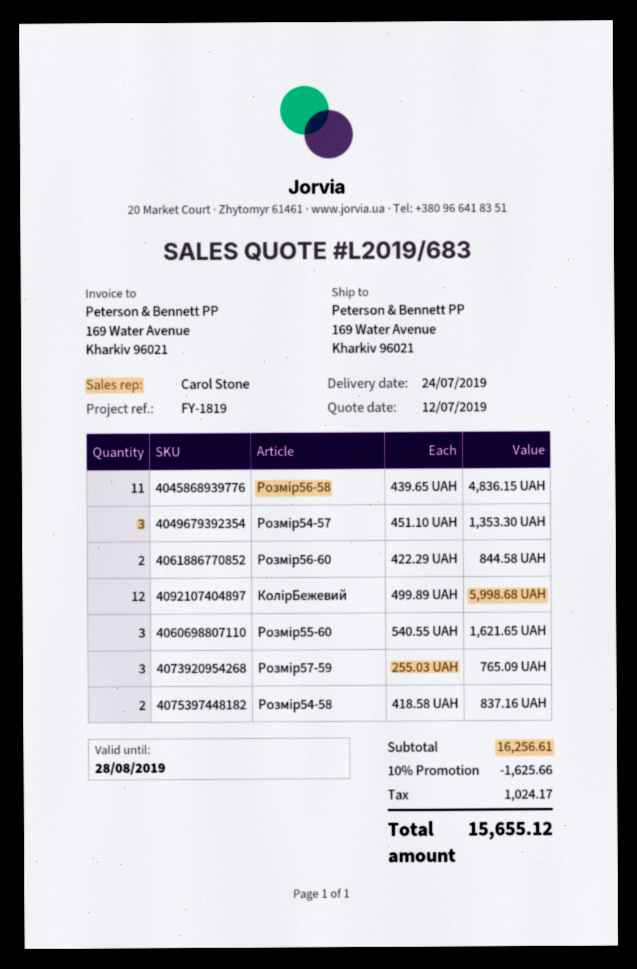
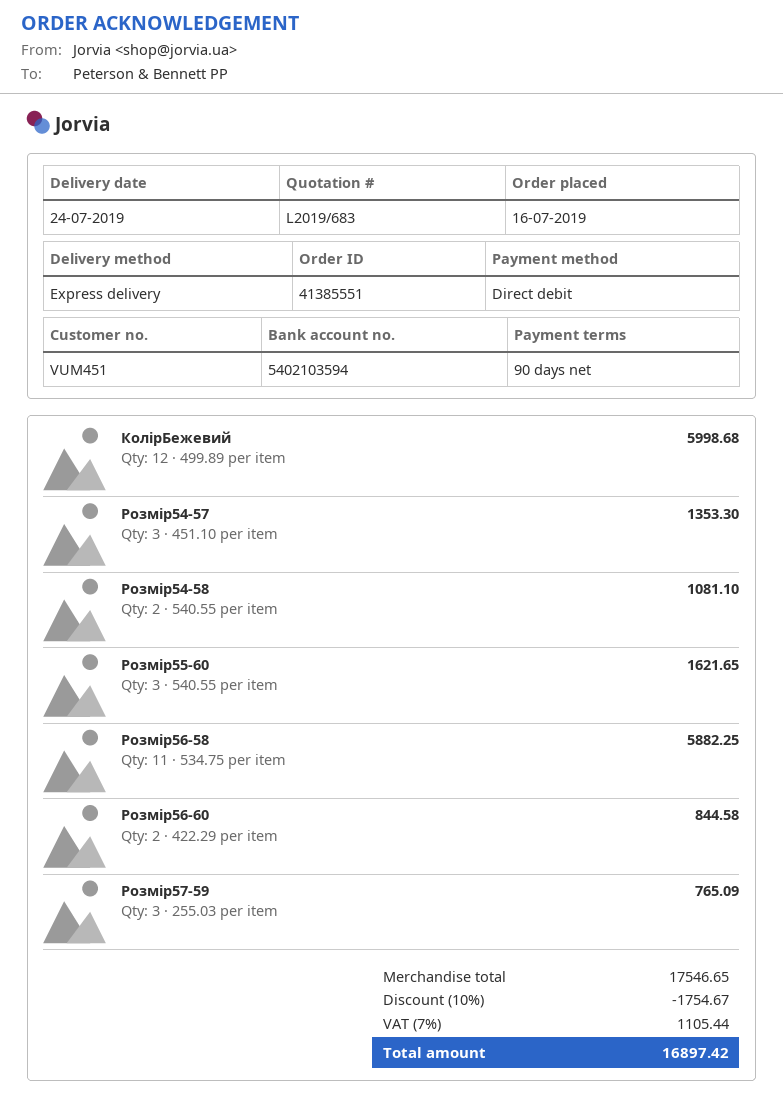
Розмір56-58: 11 x 439.65 = 4836.15 -> 11 x 534.75 = 5882.25
Розмір54-58: 2 x 418.58 = 837.16 -> 2 x 540.55 = 1081.10
subtotal: 16256.61 -> 17546.65
discount: 10% = 1625.66 -> 10% = 1754.67
tax: 1024.17 -> 1105.44
total: 15655.12 -> 16897.42

